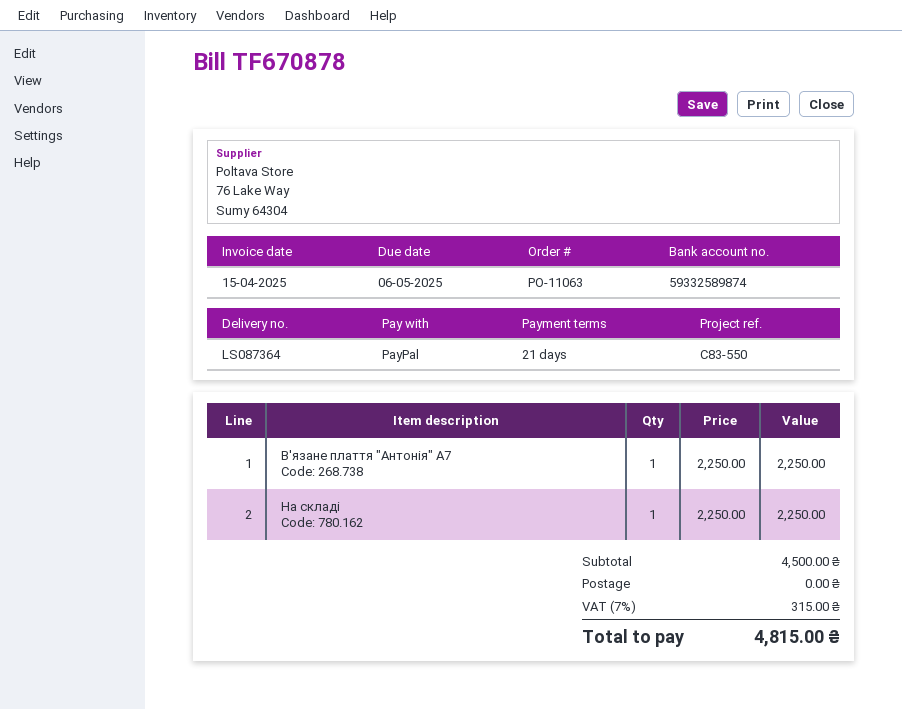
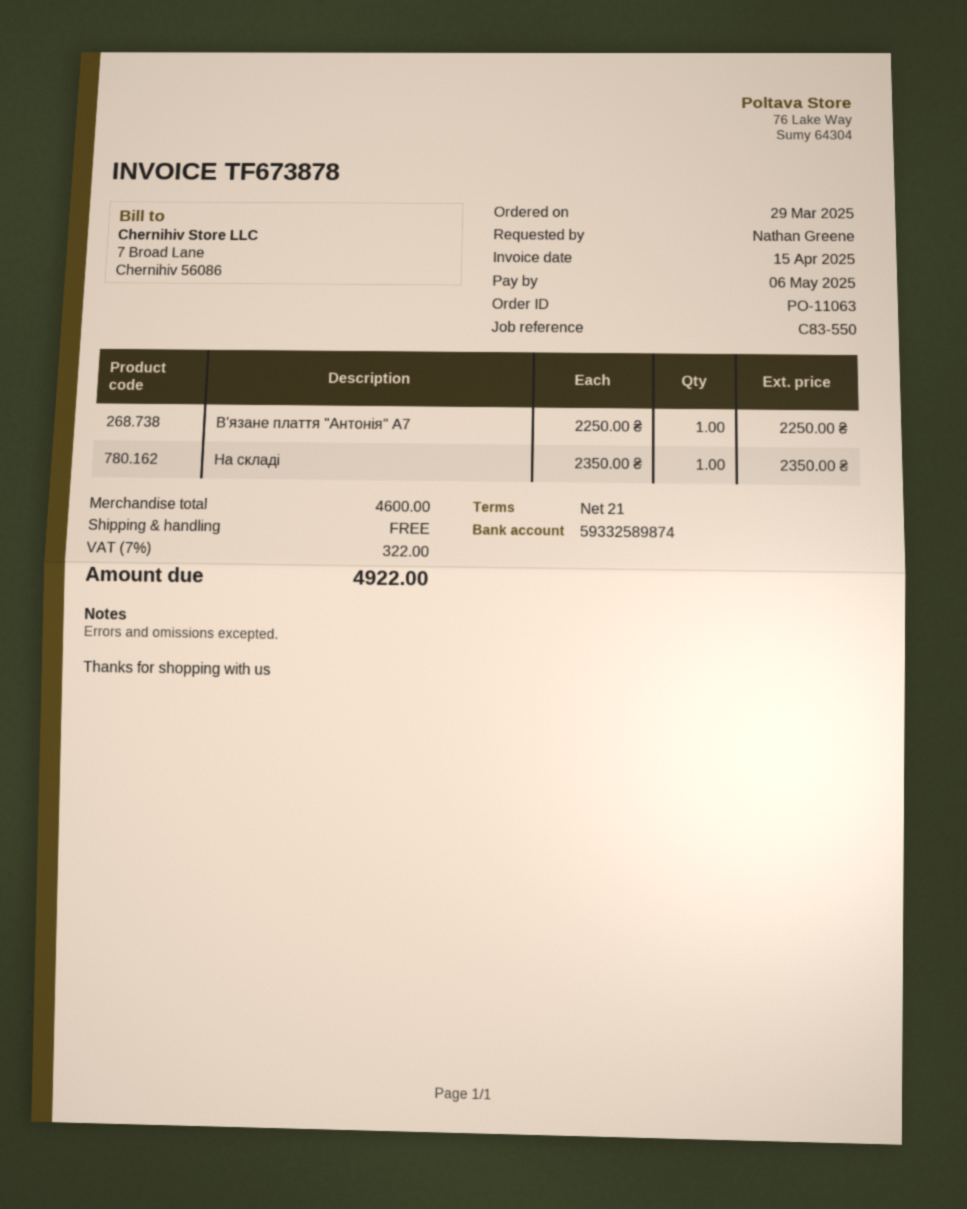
invoice number: TF670878 -> TF673878
На складі: 1 x 2250.00 = 2250.00 -> 1 x 2350.00 = 2350.00
subtotal: 4500.00 -> 4600.00
tax: 7% = 315.00 -> 7% = 322.00
total: 4815.00 -> 4922.00

